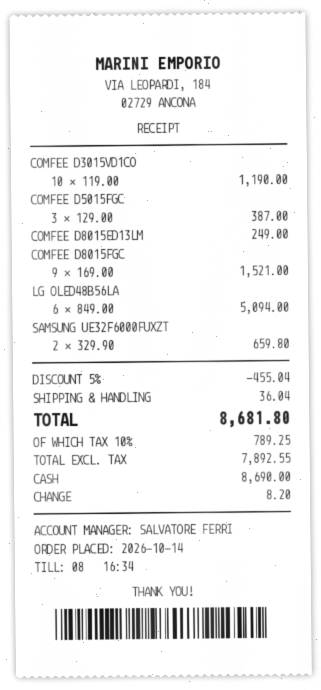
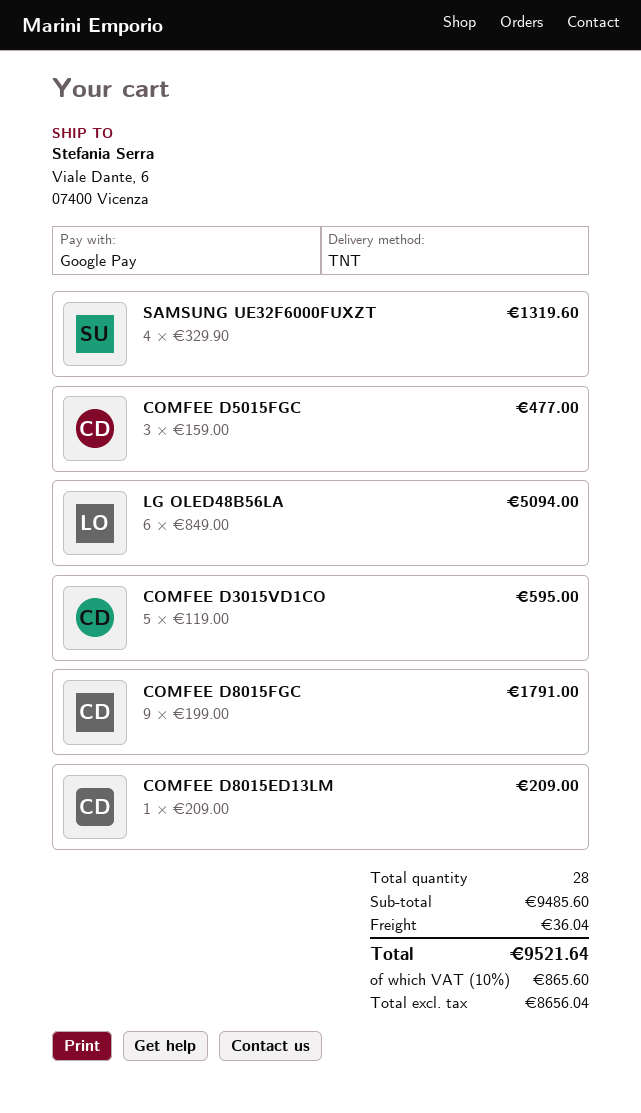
payment method: cash -> Google Pay
COMFEE D3015VD1CO: 10 x 119.00 = 1190.00 -> 5 x 119.00 = 595.00
COMFEE D5015FGC: 3 x 129.00 = 387.00 -> 3 x 159.00 = 477.00
COMFEE D8015ED13LM: 1 x 249.00 = 249.00 -> 1 x 209.00 = 209.00
COMFEE D8015FGC: 9 x 169.00 = 1521.00 -> 9 x 199.00 = 1791.00
SAMSUNG UE32F6000FUXZT: 2 x 329.90 = 659.80 -> 4 x 329.90 = 1319.60
discount: 5% = 455.04 -> none
net: 7892.55 -> 8656.04
tax: 10% = 789.25 -> 10% = 865.60
total: 8681.80 -> 9521.64

